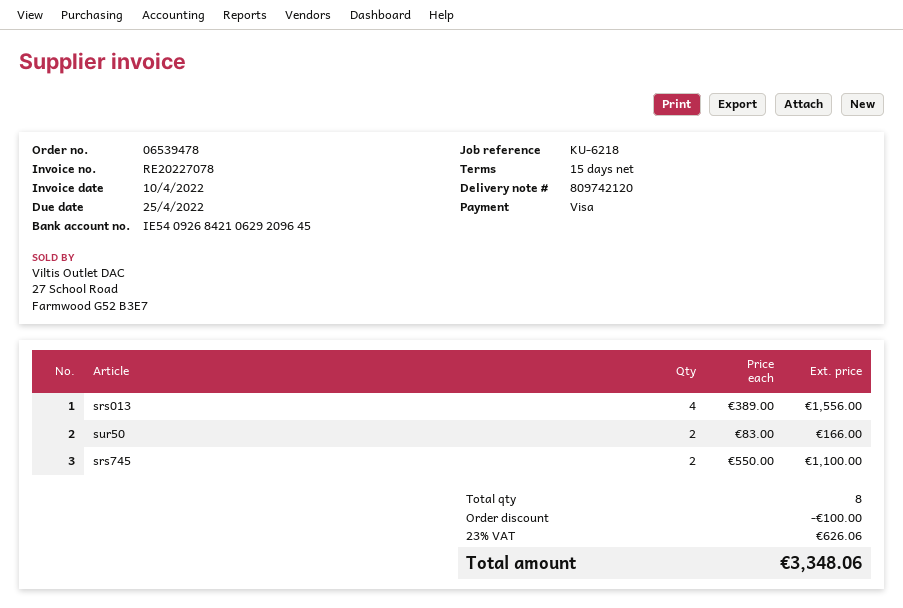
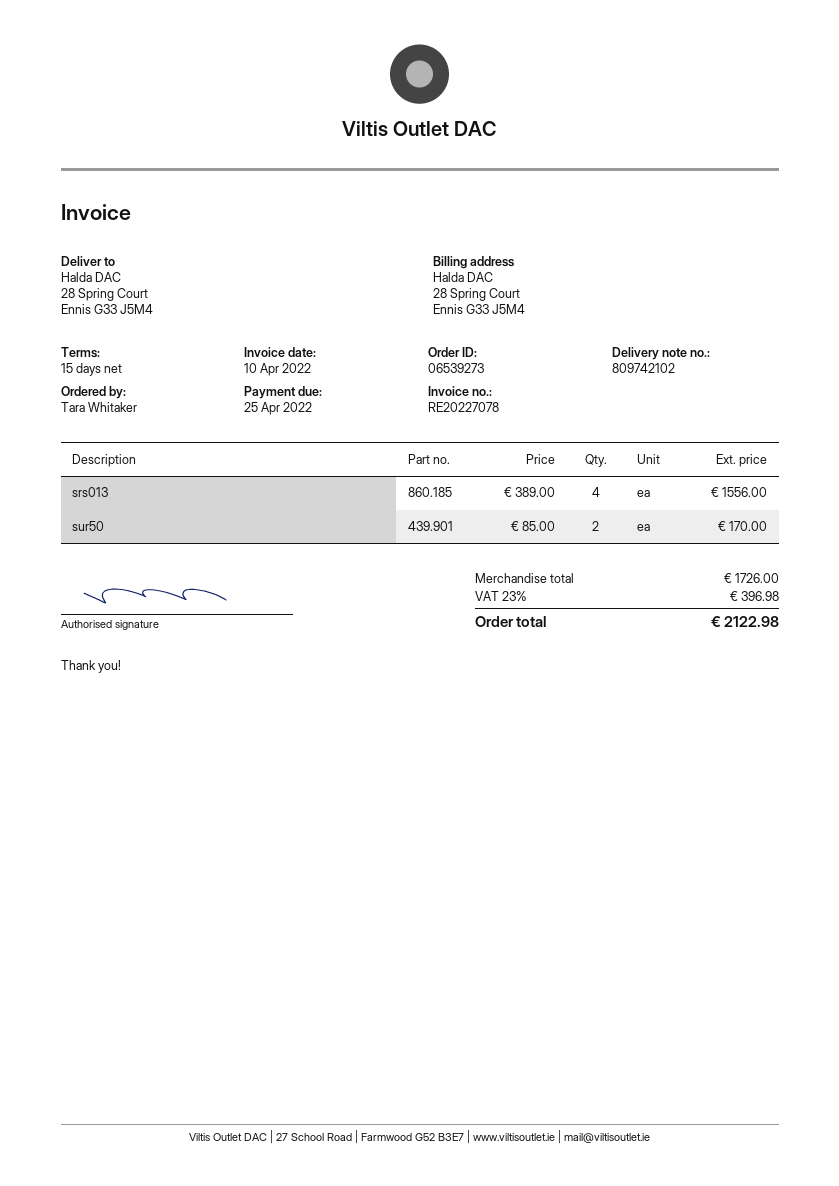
order number: 06539478 -> 06539273
delivery note number: 809742120 -> 809742102
sur50: 2 x 83.00 = 166.00 -> 2 x 85.00 = 170.00
srs745: 2 x 550.00 = 1100.00 -> none
discount: 100.00 -> none
tax: 23% = 626.06 -> 23% = 396.98
total: 3348.06 -> 2122.98

